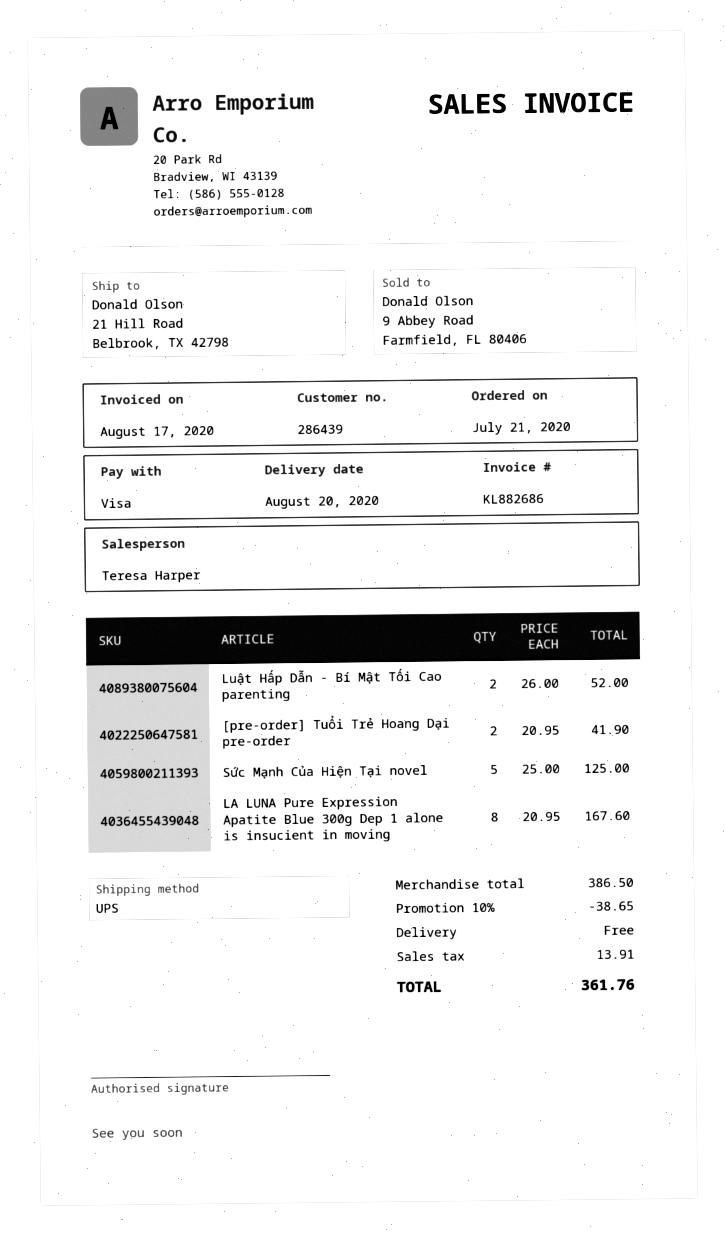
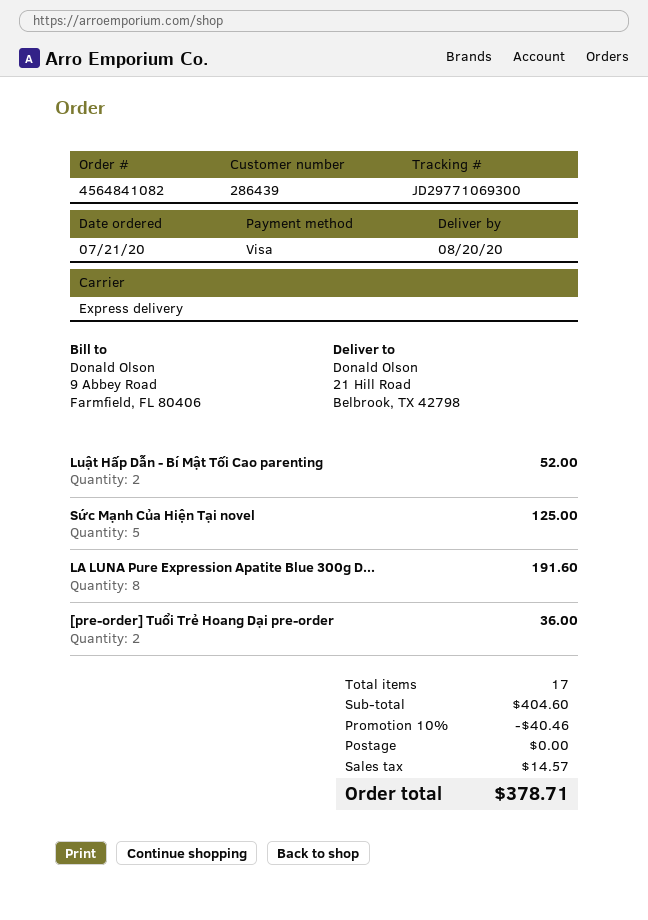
shipping method: UPS -> express
[pre-order] Tuổi Trẻ Hoang Dại pre-order: 2 for 41.90 -> 2 for 36.00
LA LUNA Pure Expression Apatite Blue 300g Dep 1 alone is insucient in moving: 8 for 167.60 -> 8 for 191.60
subtotal: 386.50 -> 404.60
discount: 10% = 38.65 -> 10% = 40.46
tax: 13.91 -> 14.57
total: 361.76 -> 378.71

